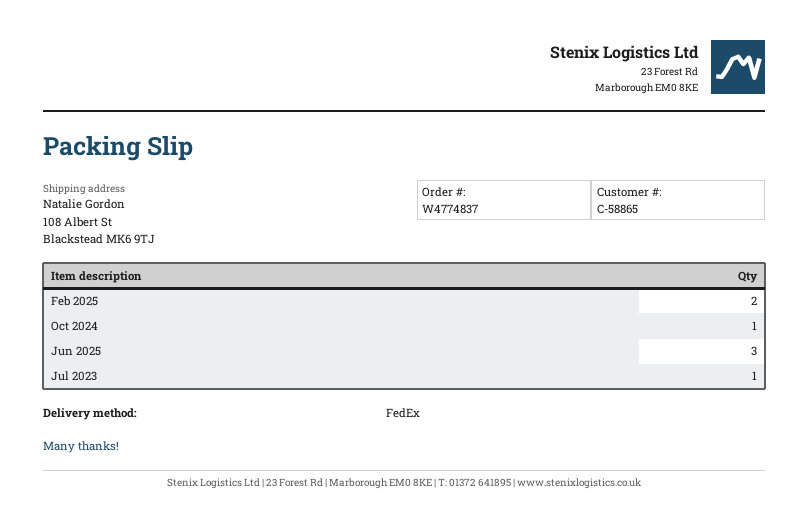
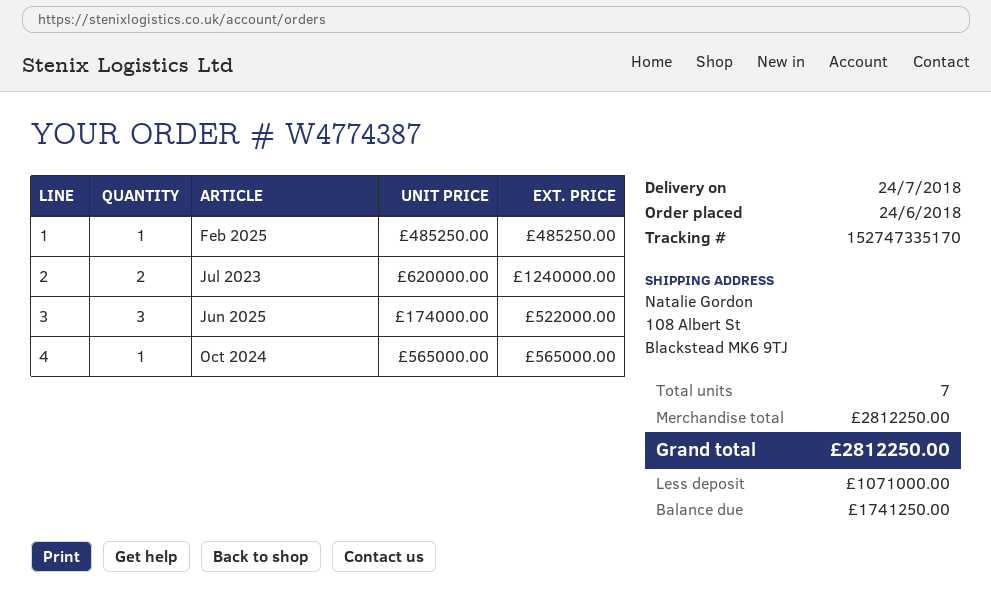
order number: W4774837 -> W4774387
Feb 2025: 2 -> 1
Jul 2023: 1 -> 2

